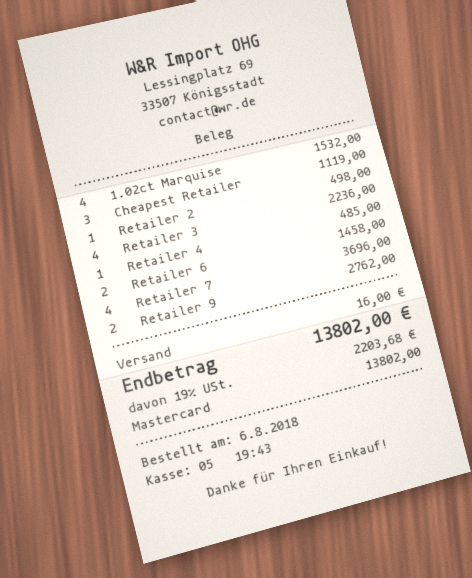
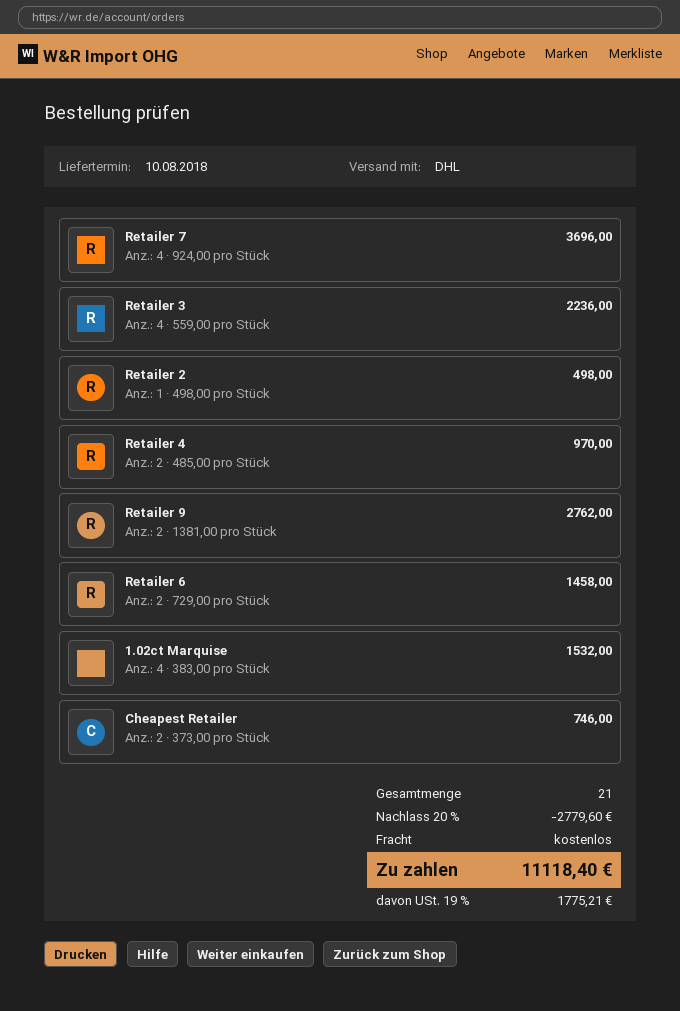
Cheapest Retailer: 3 for 1119.00 -> 2 for 746.00
Retailer 4: 1 for 485.00 -> 2 for 970.00
discount: none -> 20% = 2779.60
shipping: 16.00 -> 0.00
tax: 19% = 2203.68 -> 19% = 1775.21
total: 13802.00 -> 11118.40

